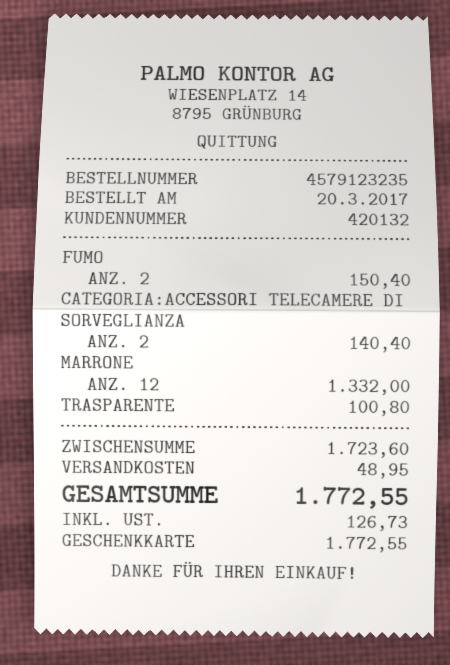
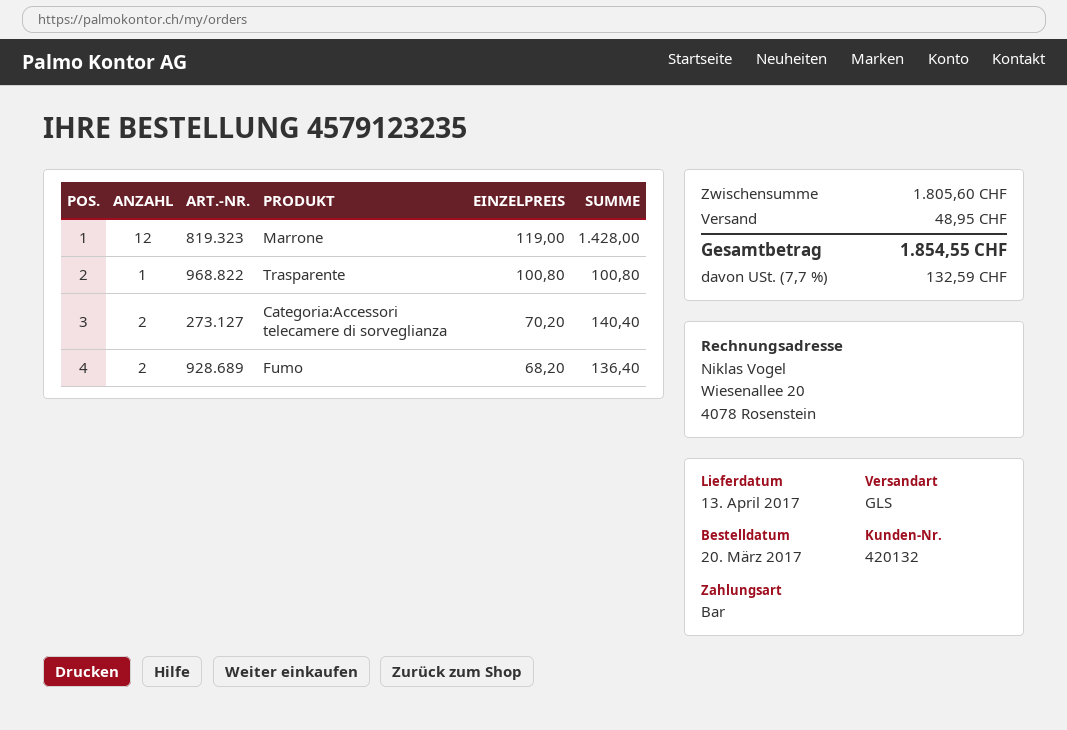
payment method: gift card -> cash
FUMO: 2 for 150.40 -> 2 for 136.40
MARRONE: 12 for 1332.00 -> 12 for 1428.00
subtotal: 1723.60 -> 1805.60
tax: 126.73 -> 132.59
total: 1772.55 -> 1854.55

